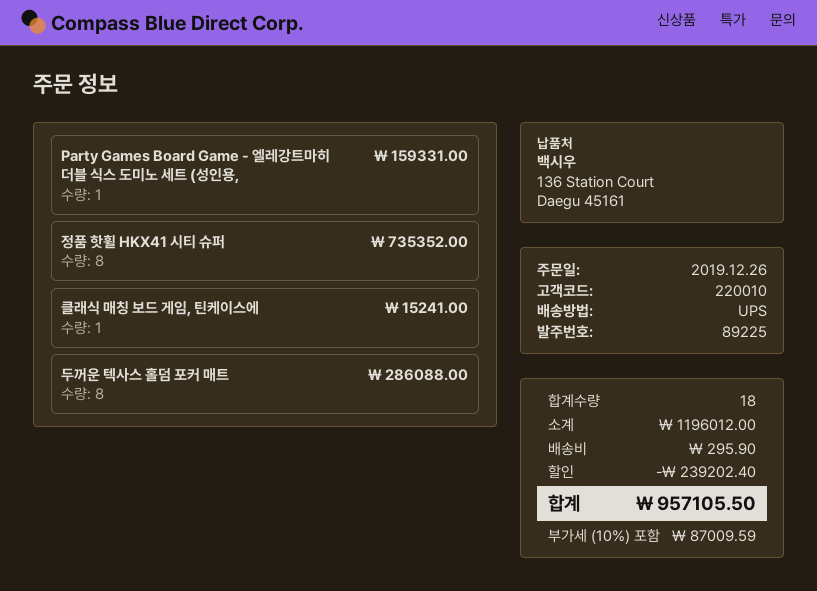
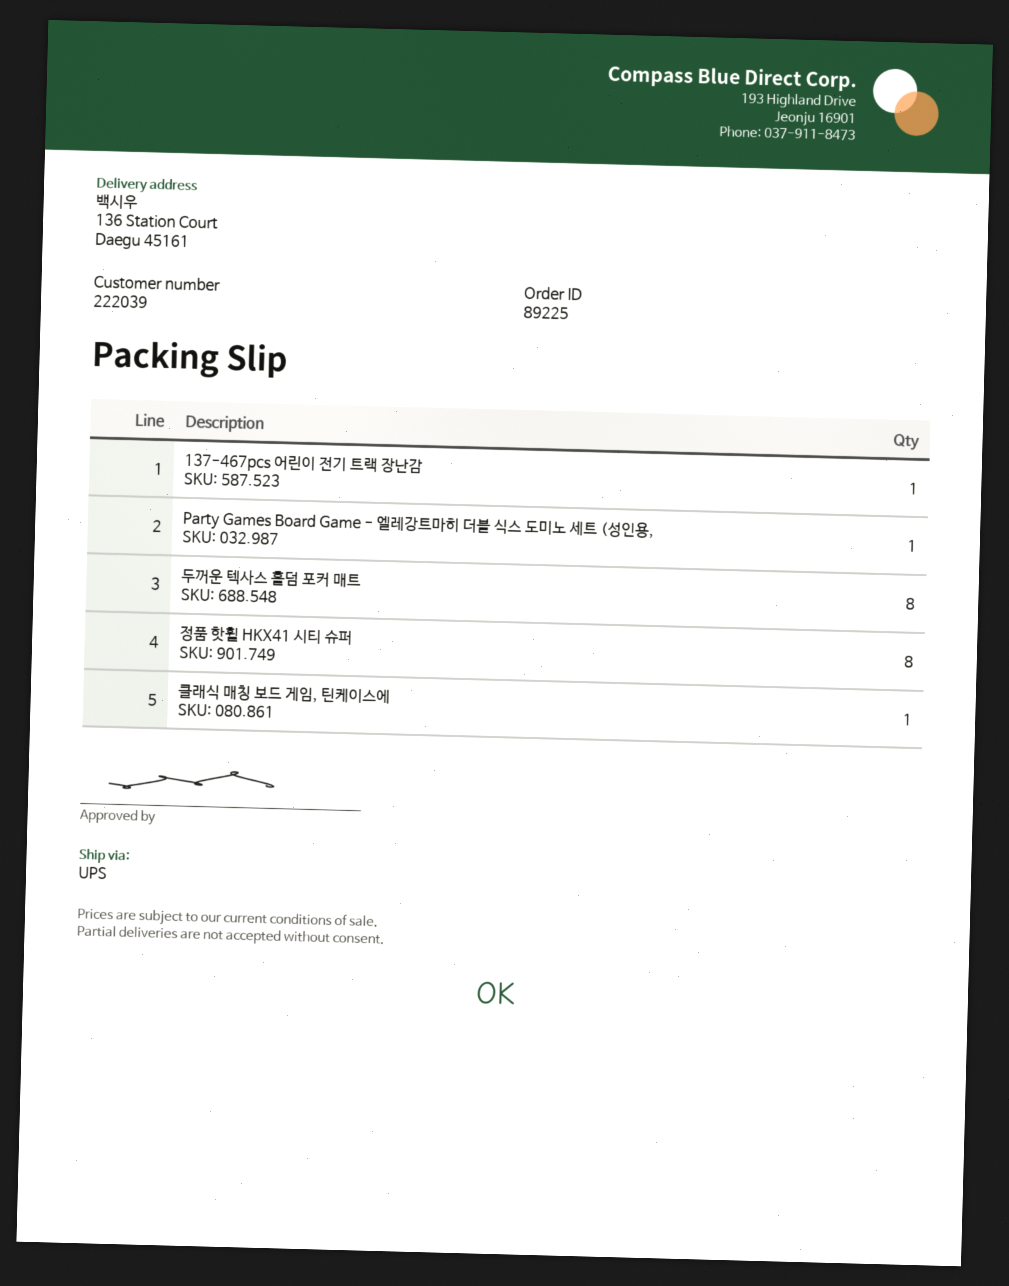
customer number: 220010 -> 222039
137-467pcs 어린이 전기 트랙 장난감: none -> 1

